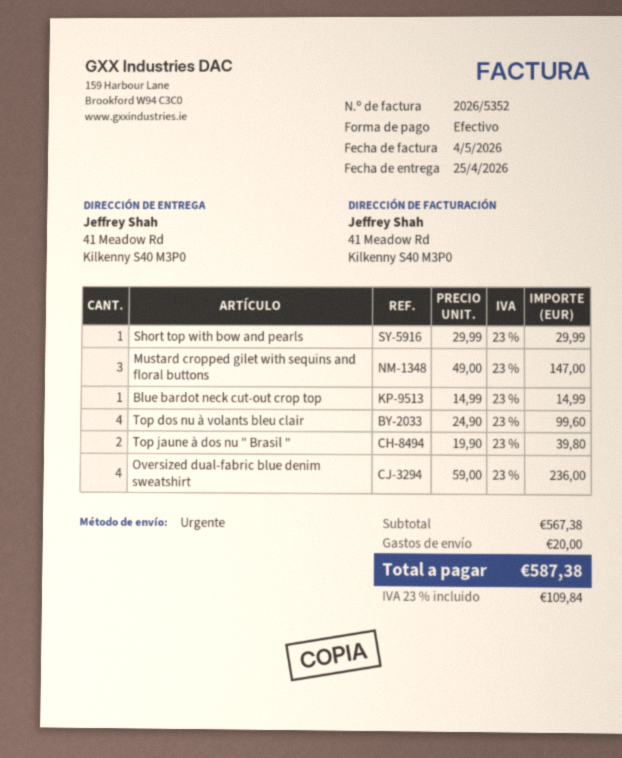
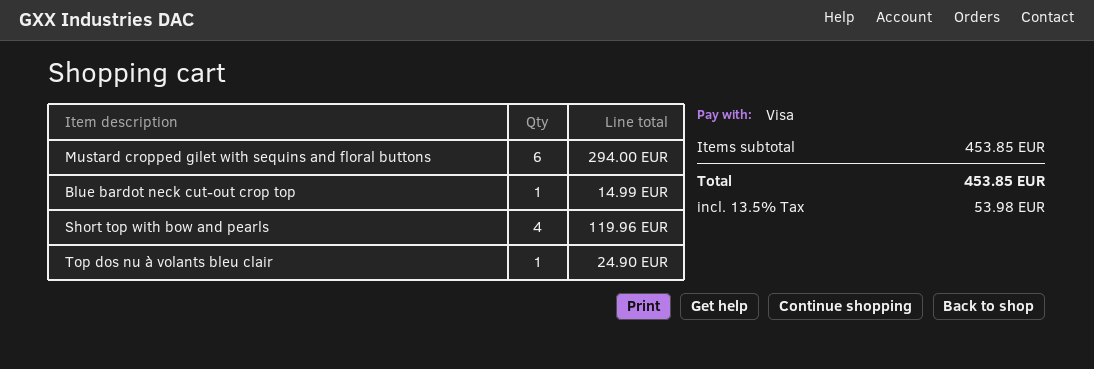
payment method: cash -> Visa
Short top with bow and pearls: 1 for 29.99 -> 4 for 119.96
Mustard cropped gilet with sequins and floral buttons: 3 for 147.00 -> 6 for 294.00
Top dos nu à volants bleu clair: 4 for 99.60 -> 1 for 24.90
Top jaune à dos nu " Brasil ": 2 for 39.80 -> none
Oversized dual-fabric blue denim sweatshirt: 4 for 236.00 -> none
subtotal: 567.38 -> 453.85
shipping: 20.00 -> none
tax: 23% = 109.84 -> 13.5% = 53.98
total: 587.38 -> 453.85

